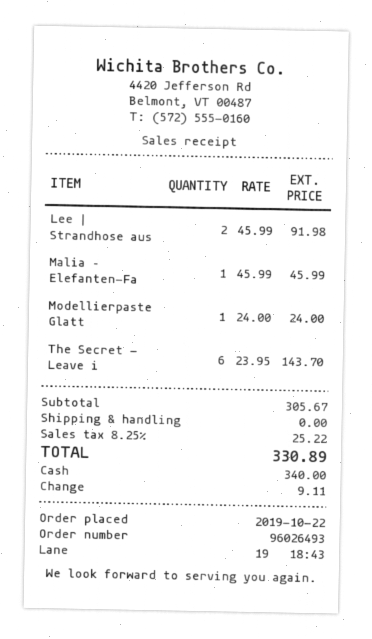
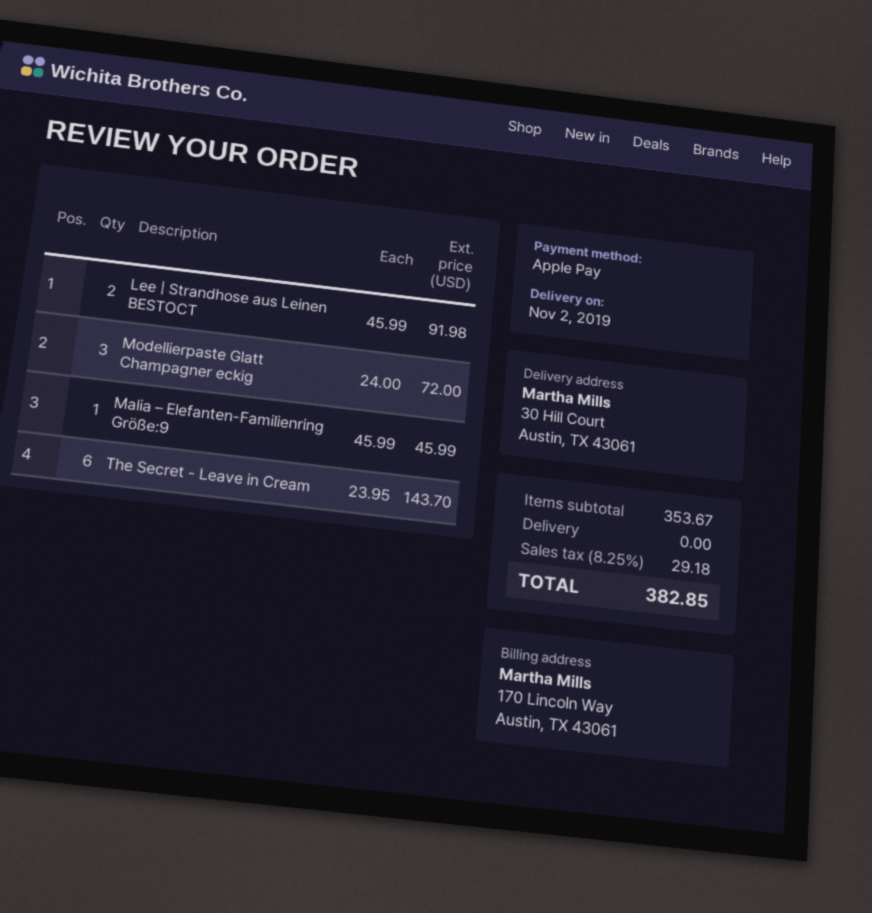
payment method: cash -> Apple Pay
Modellierpaste Glatt: 1 x 24.00 = 24.00 -> 3 x 24.00 = 72.00
subtotal: 305.67 -> 353.67
tax: 8.25% = 25.22 -> 8.25% = 29.18
total: 330.89 -> 382.85

